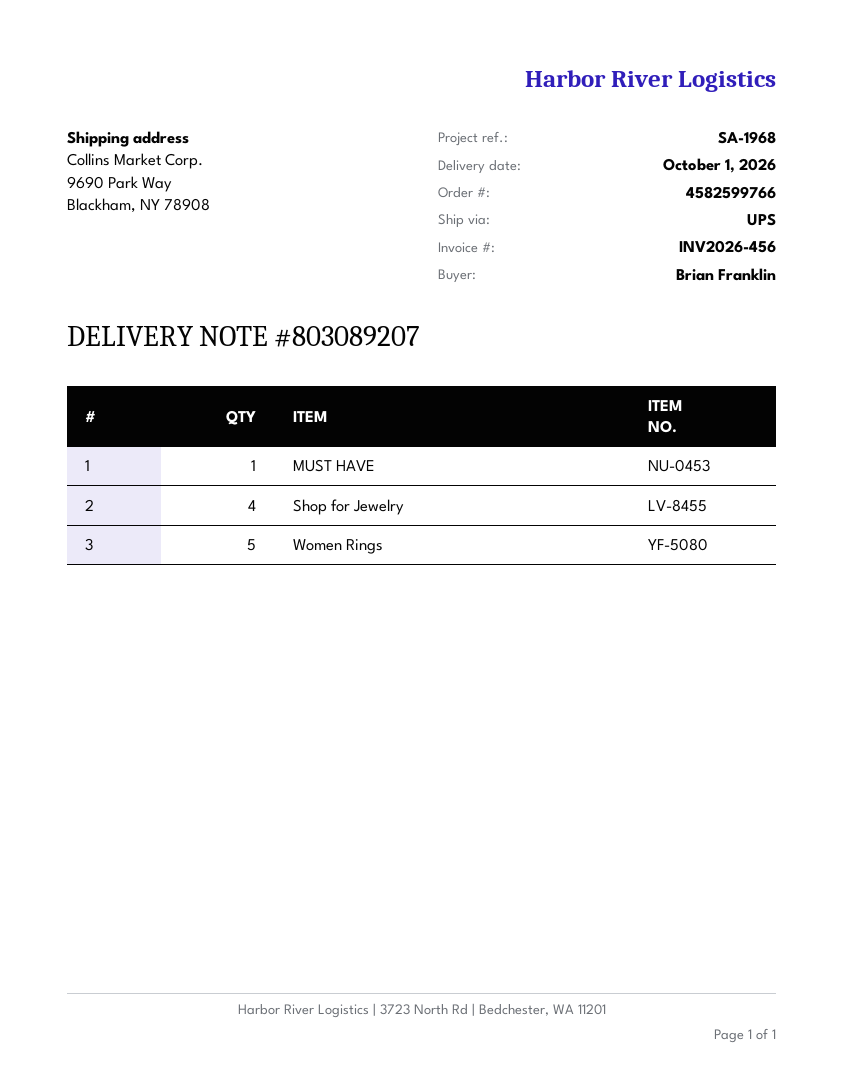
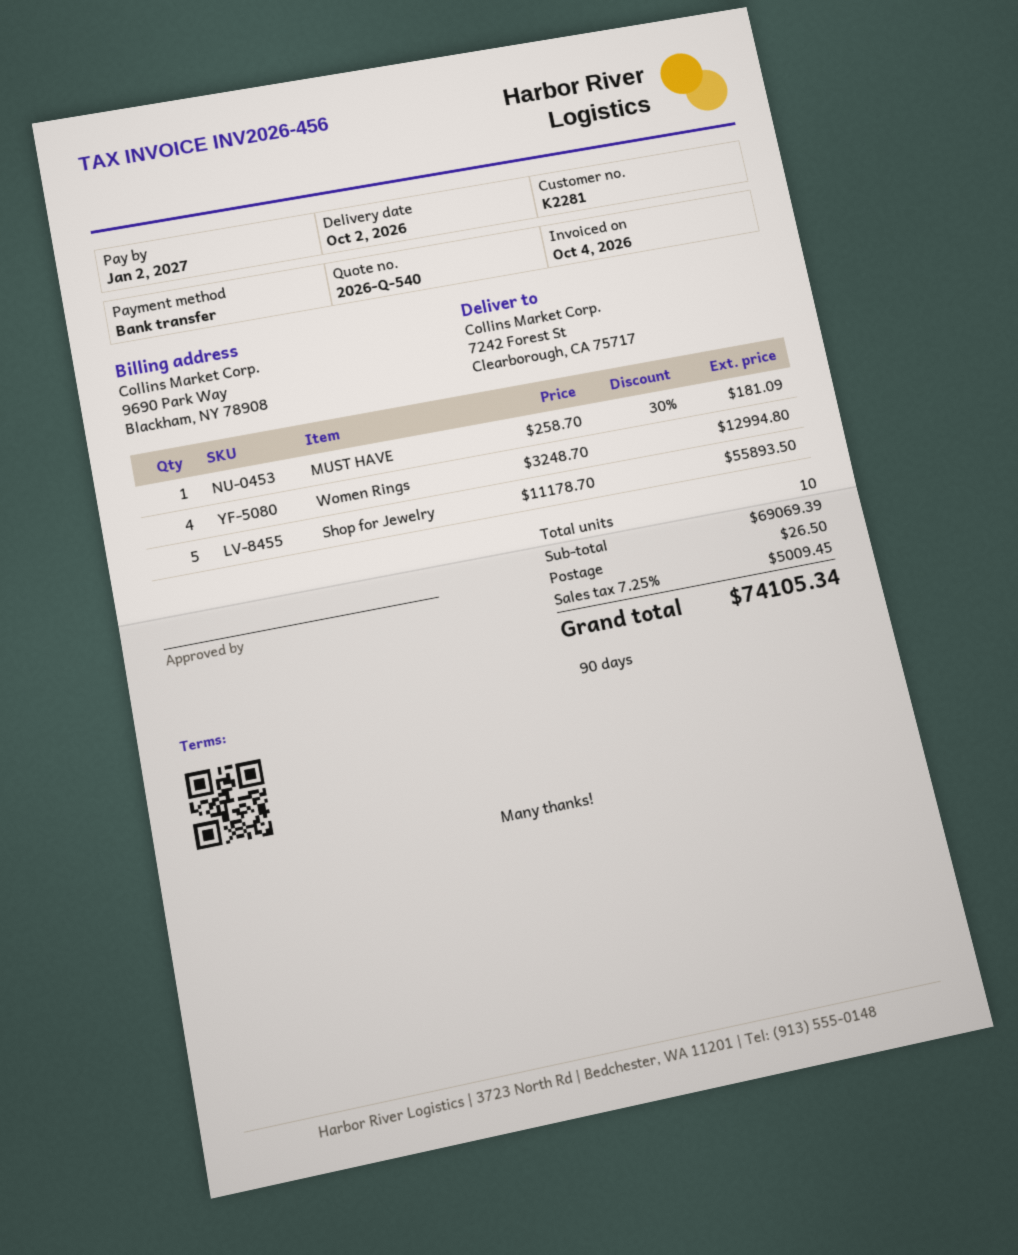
delivery date: 2026-10-01 -> 2026-10-02
ship to: 9690 Park Way, Blackham, NY 78908 -> 7242 Forest St, Clearborough, CA 75717
Shop for Jewelry: 4 -> 5
Women Rings: 5 -> 4

